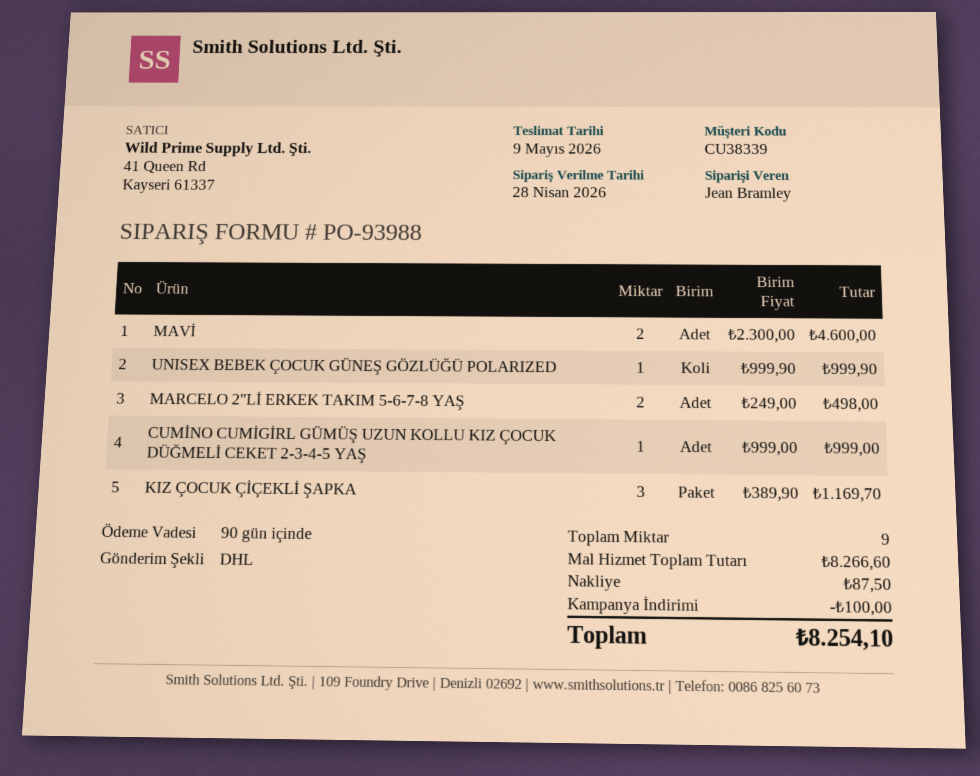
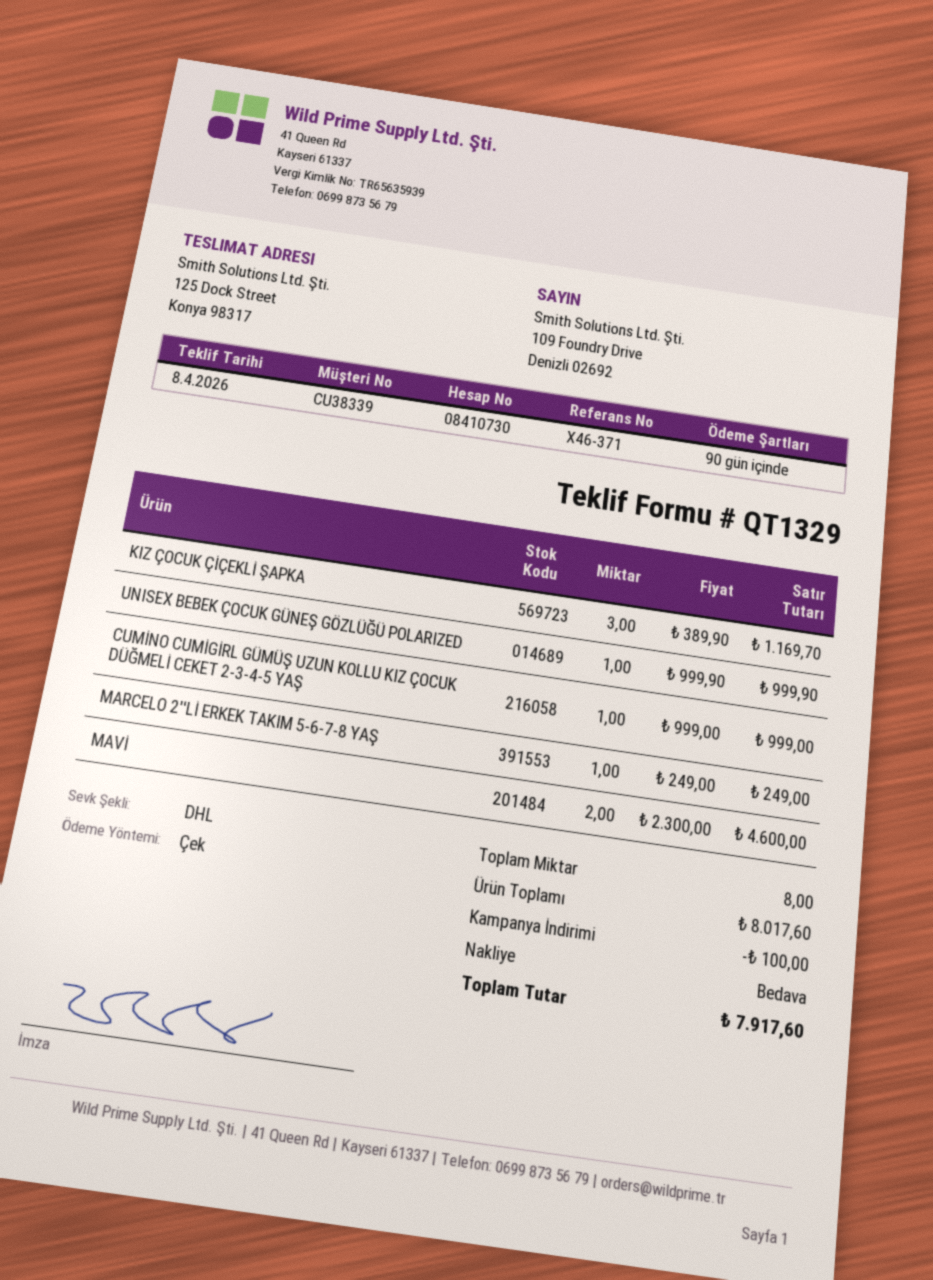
MARCELO 2''Lİ ERKEK TAKIM 5-6-7-8 YAŞ: 2 x 249.00 = 498.00 -> 1 x 249.00 = 249.00
total quantity: 9 -> 8
subtotal: 8266.60 -> 8017.60
shipping: 87.50 -> 0.00
total: 8254.10 -> 7917.60

